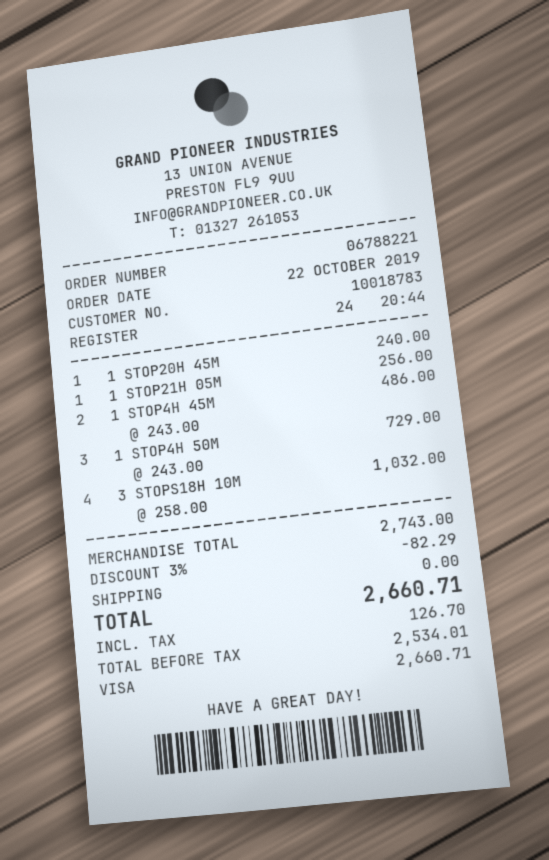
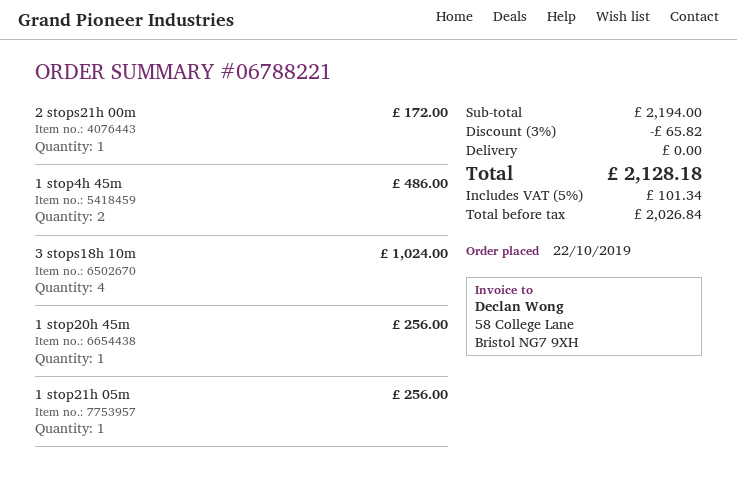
1 STOP20H 45M: 1 for 240.00 -> 1 for 256.00
1 STOP4H 50M: 3 for 729.00 -> none
3 STOPS18H 10M: 4 for 1032.00 -> 4 for 1024.00
2 stops21h 00m: none -> 1 for 172.00
subtotal: 2743.00 -> 2194.00
discount: 3% = 82.29 -> 3% = 65.82
net: 2534.01 -> 2026.84
tax: 126.70 -> 101.34
total: 2660.71 -> 2128.18

